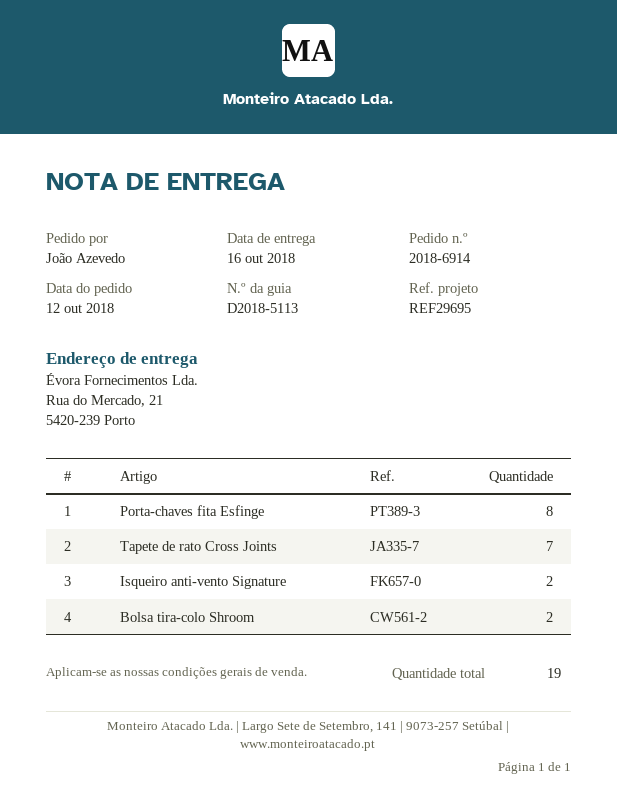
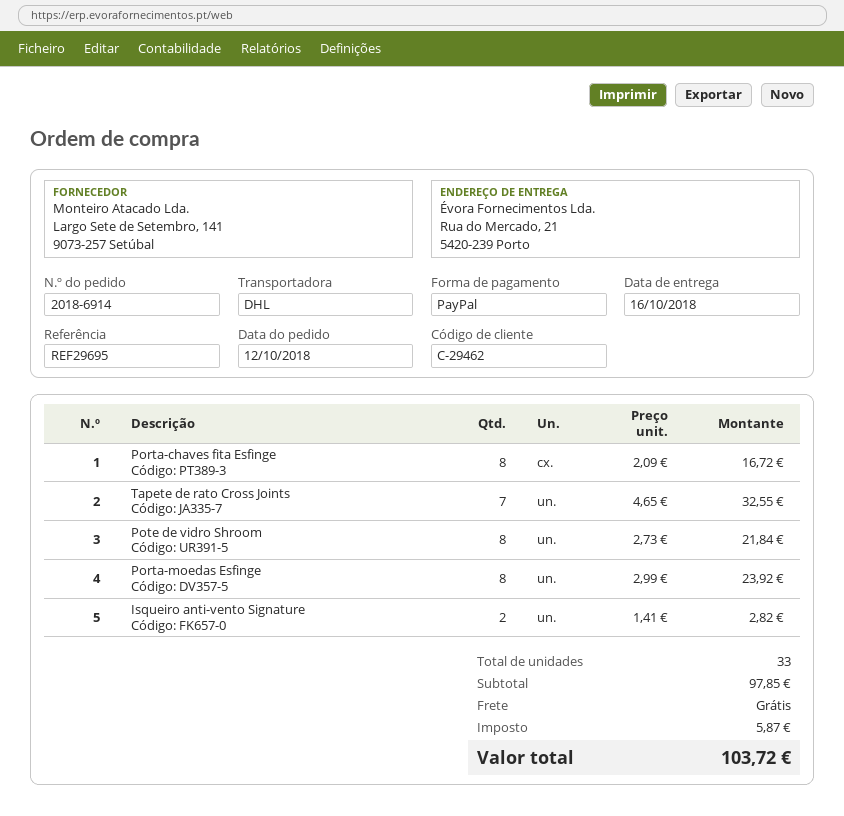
Bolsa tira-colo Shroom: 2 -> none
Pote de vidro Shroom: none -> 8
Porta-moedas Esfinge: none -> 8
total quantity: 19 -> 33

